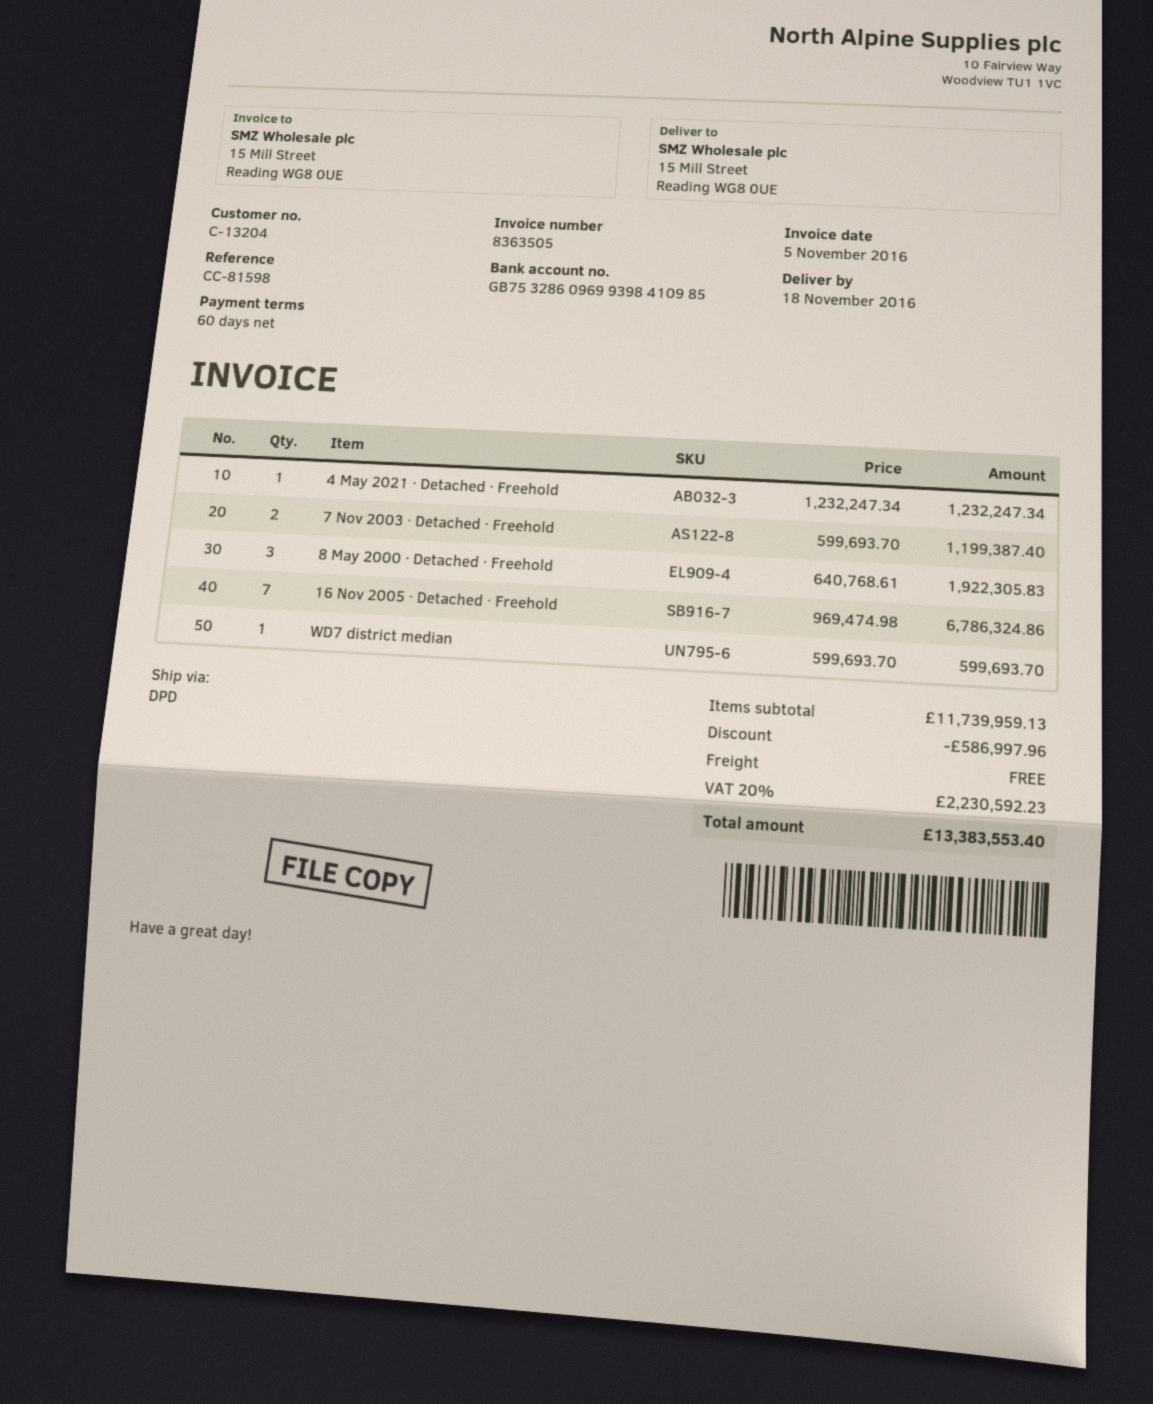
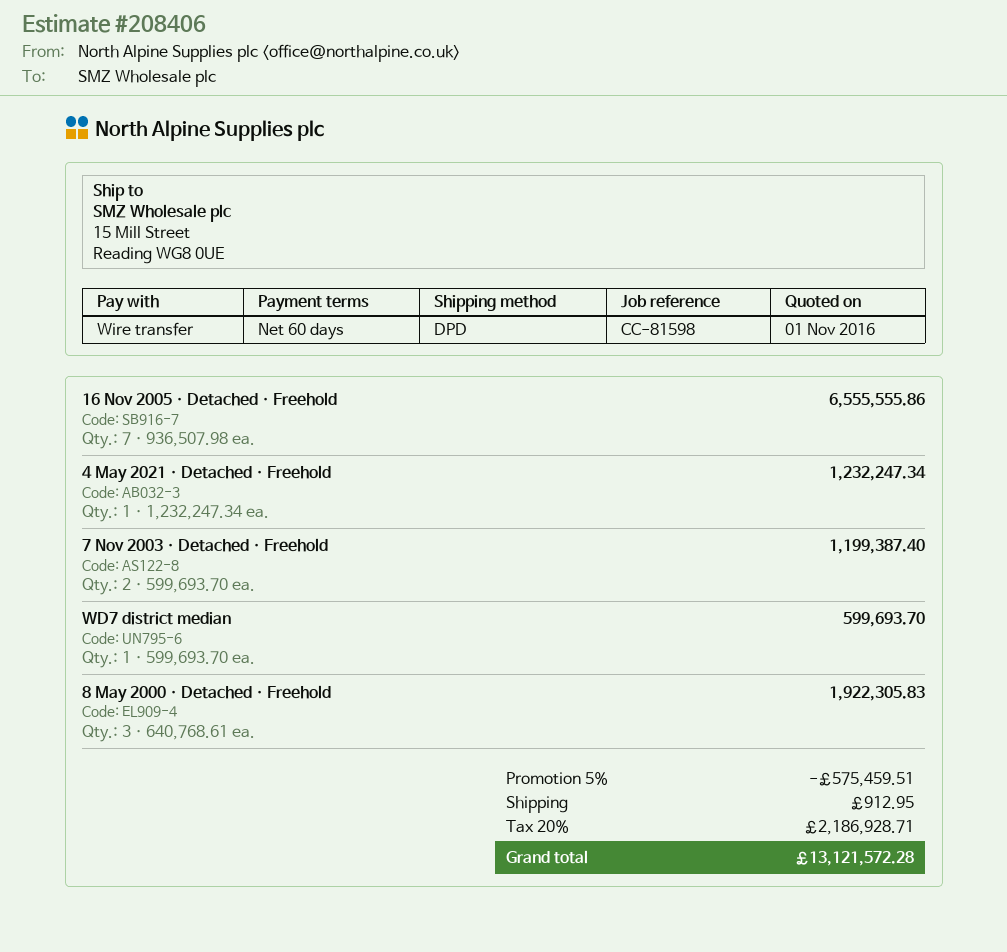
16 Nov 2005 · Detached · Freehold: 7 x 969474.98 = 6786324.86 -> 7 x 936507.98 = 6555555.86
discount: 586997.96 -> 575459.51
shipping: 0.00 -> 912.95
tax: 20% = 2230592.23 -> 20% = 2186928.71
total: 13383553.40 -> 13121572.28

